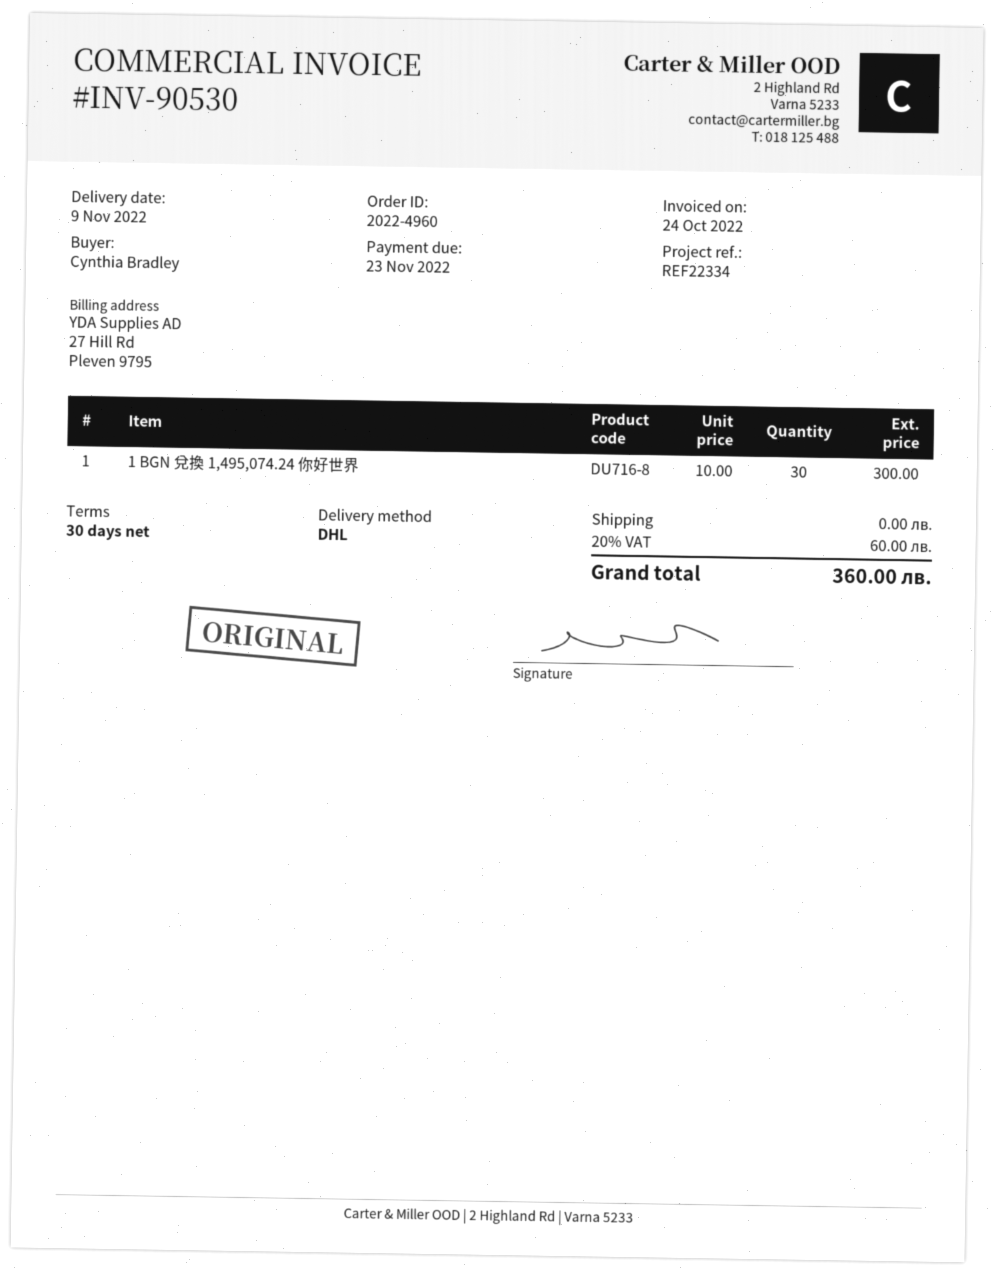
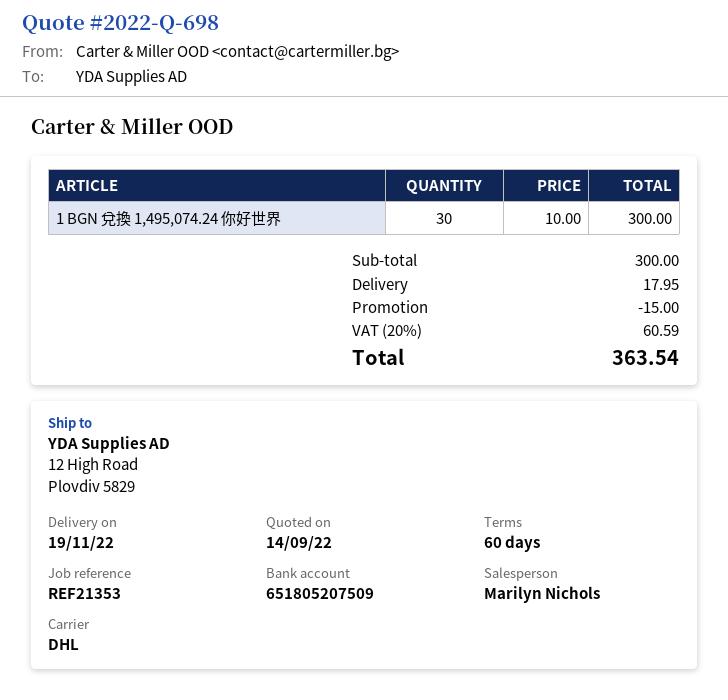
delivery date: 2022-11-09 -> 2022-11-19
payment terms: 30 days -> 60 days
reference: REF22334 -> REF21353
discount: none -> 15.00
shipping: 0.00 -> 17.95
tax: 20% = 60.00 -> 20% = 60.59
total: 360.00 -> 363.54

